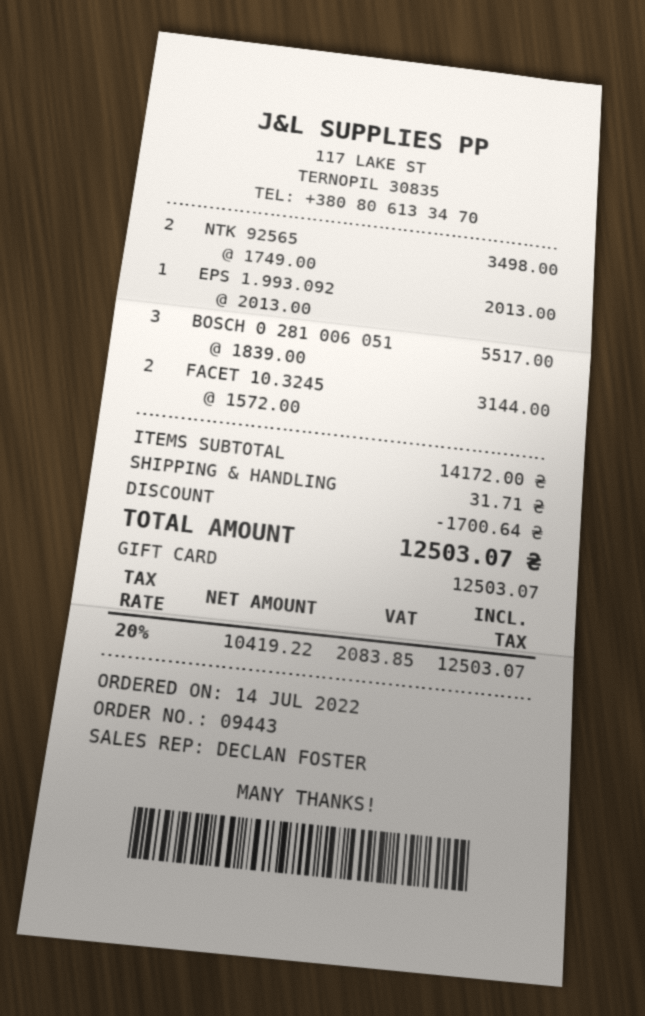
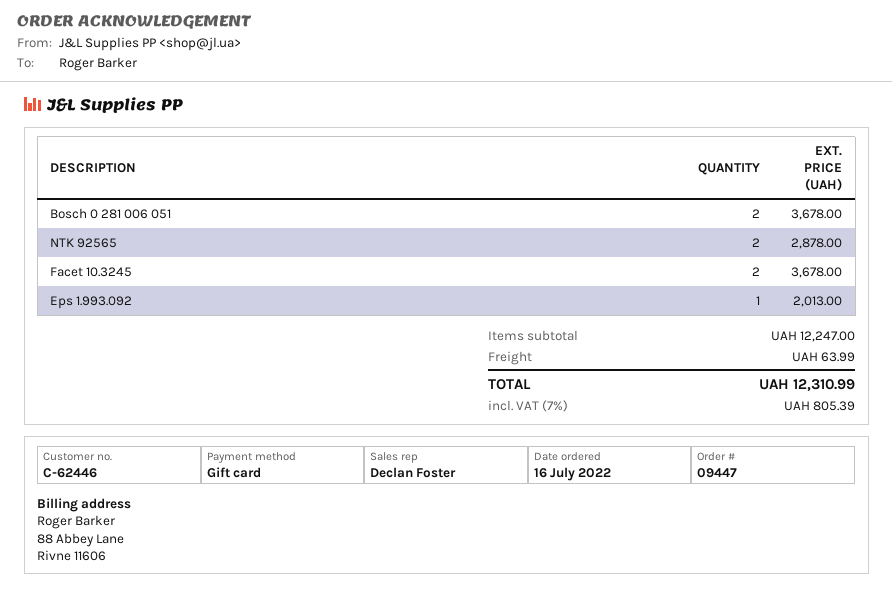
order number: 09443 -> 09447
order date: 2022-07-14 -> 2022-07-16
NTK 92565: 2 for 3498.00 -> 2 for 2878.00
BOSCH 0 281 006 051: 3 for 5517.00 -> 2 for 3678.00
FACET 10.3245: 2 for 3144.00 -> 2 for 3678.00
subtotal: 14172.00 -> 12247.00
discount: 1700.64 -> none
shipping: 31.71 -> 63.99
tax: 20% = 2083.85 -> 7% = 805.39
total: 12503.07 -> 12310.99

